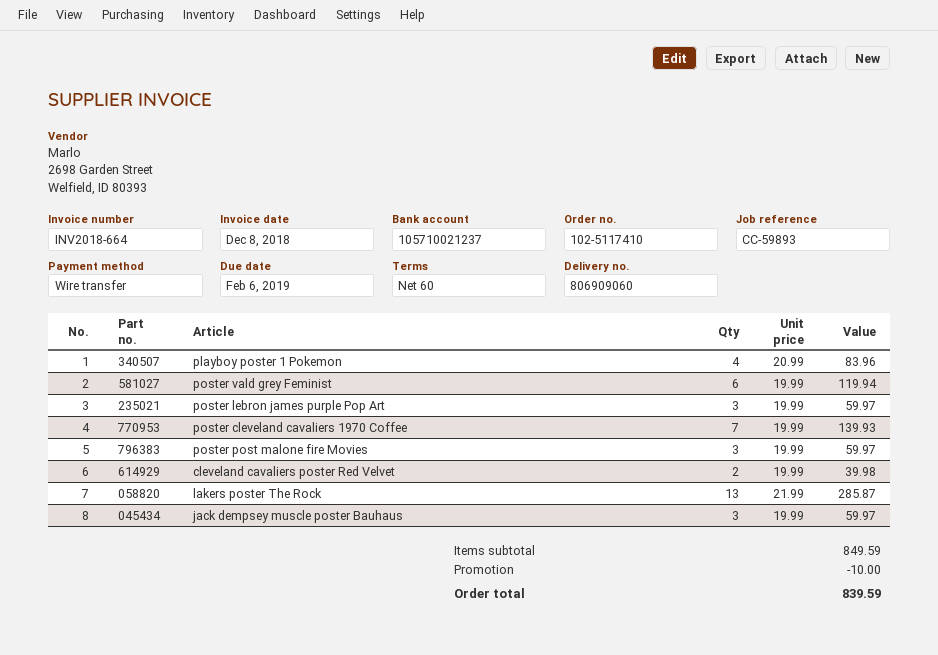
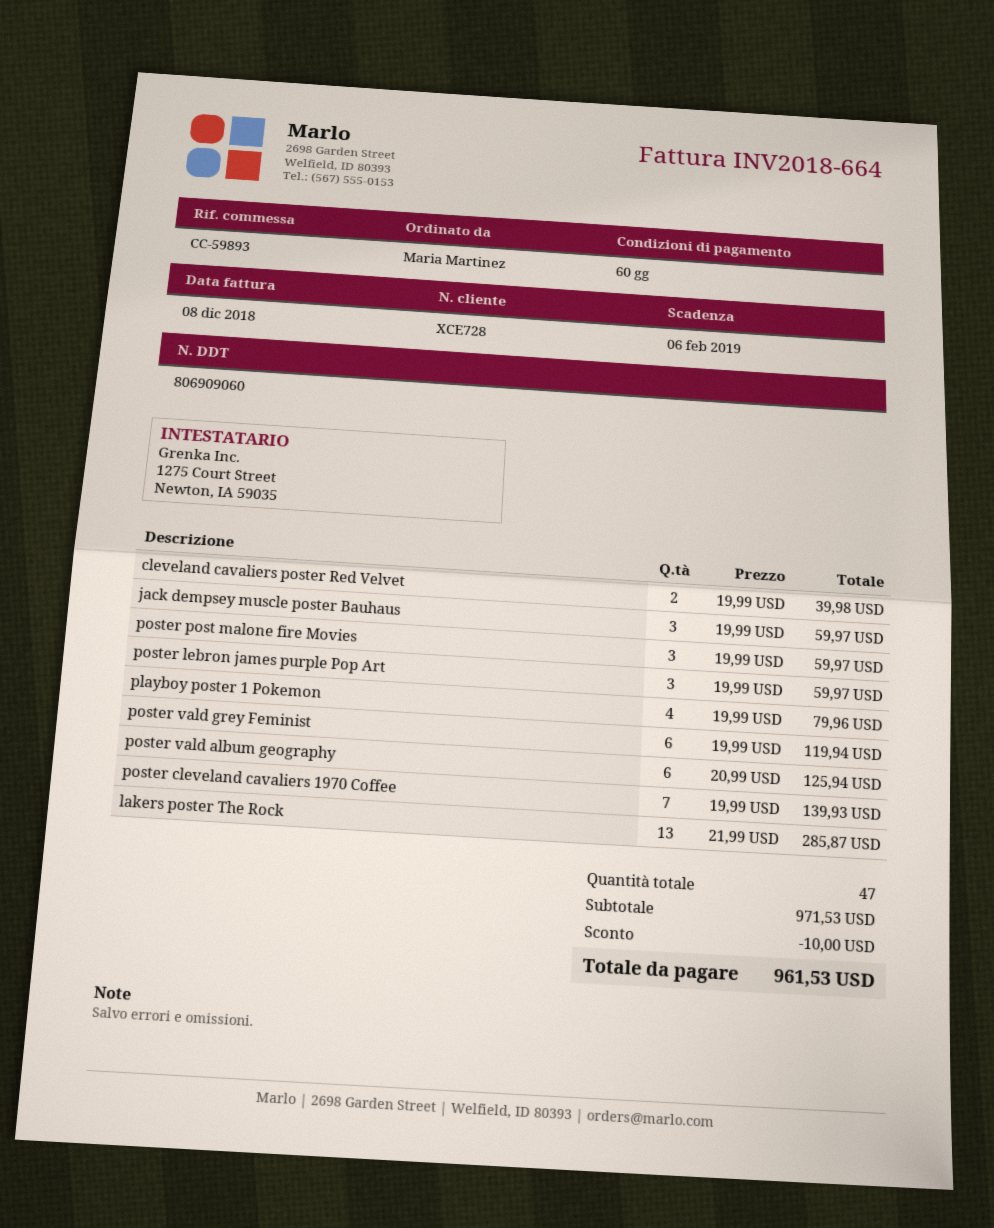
playboy poster 1 Pokemon: 4 x 20.99 = 83.96 -> 4 x 19.99 = 79.96
poster vald album geography: none -> 6 x 20.99 = 125.94
subtotal: 849.59 -> 971.53
total: 839.59 -> 961.53

